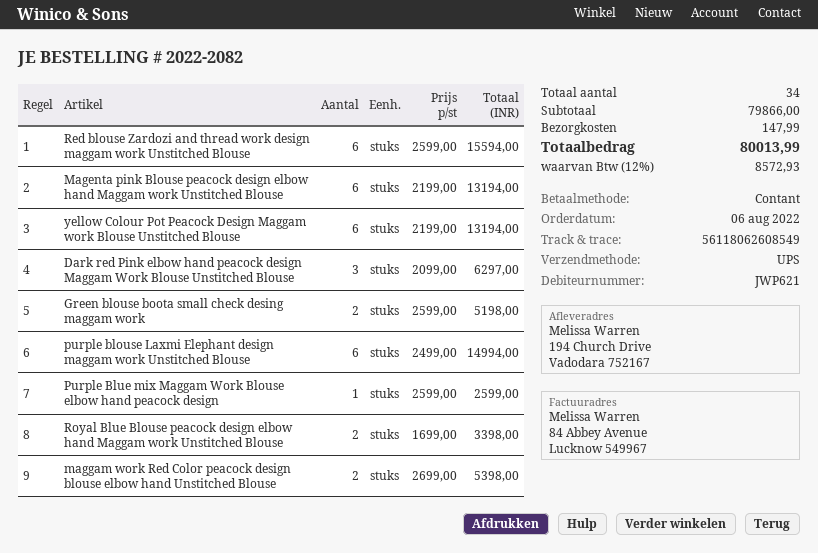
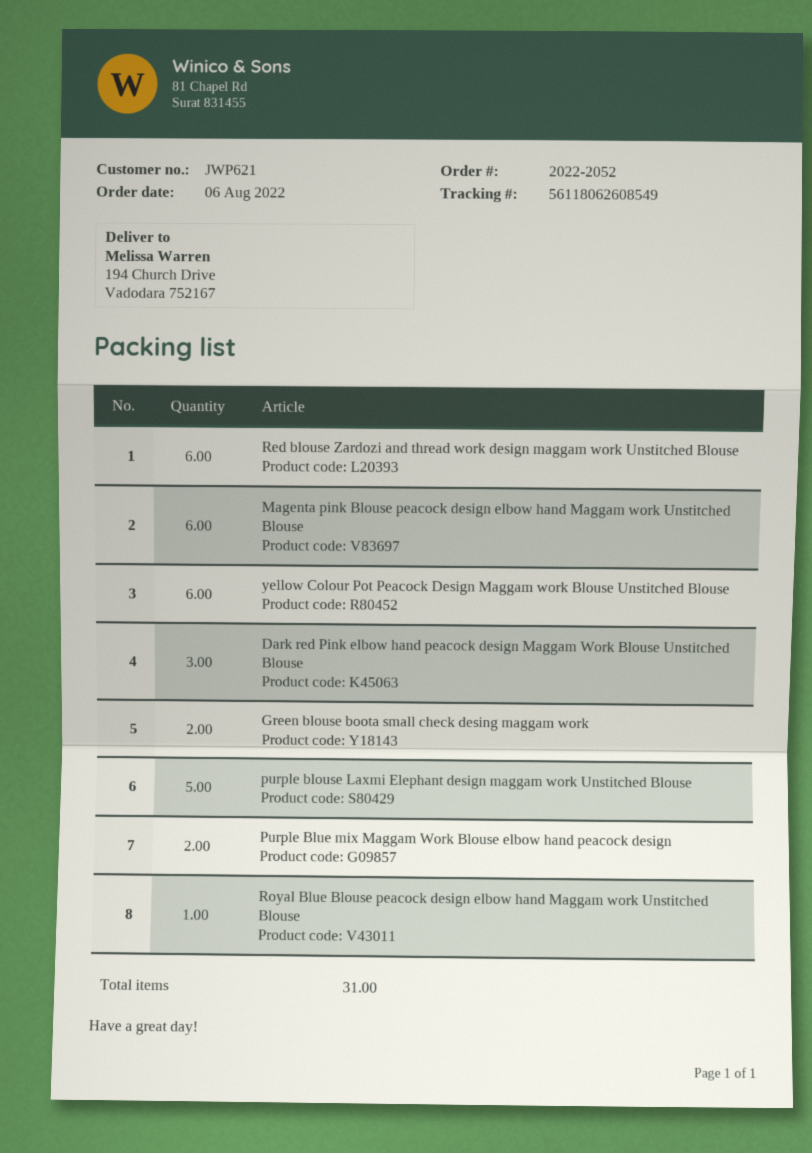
order number: 2022-2082 -> 2022-2052
purple blouse Laxmi Elephant design maggam work Unstitched Blouse: 6 -> 5
Purple Blue mix Maggam Work Blouse elbow hand peacock design: 1 -> 2
Royal Blue Blouse peacock design elbow hand Maggam work Unstitched Blouse: 2 -> 1
maggam work Red Color peacock design blouse elbow hand Unstitched Blouse: 2 -> none
total quantity: 34 -> 31

